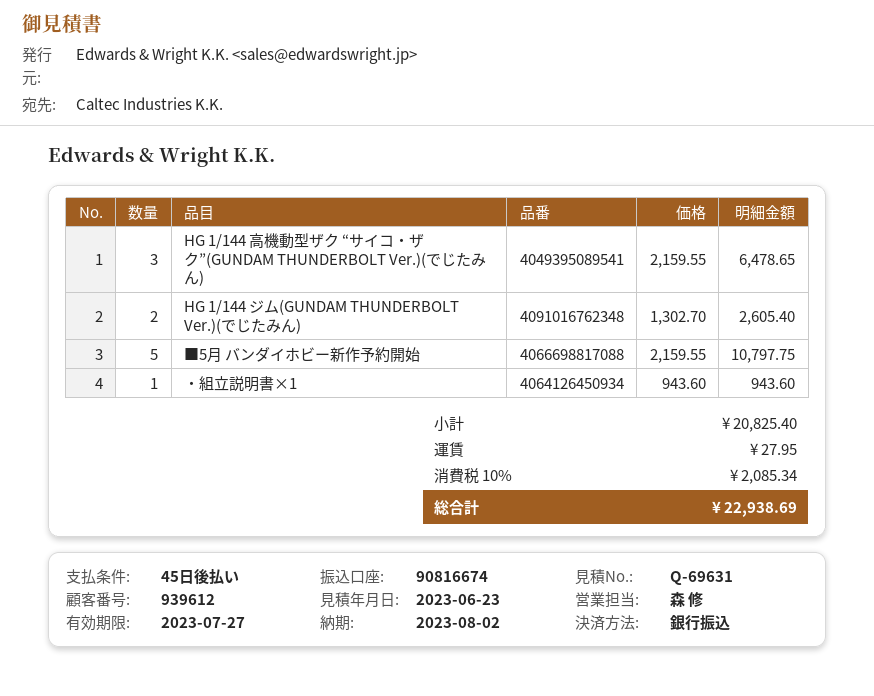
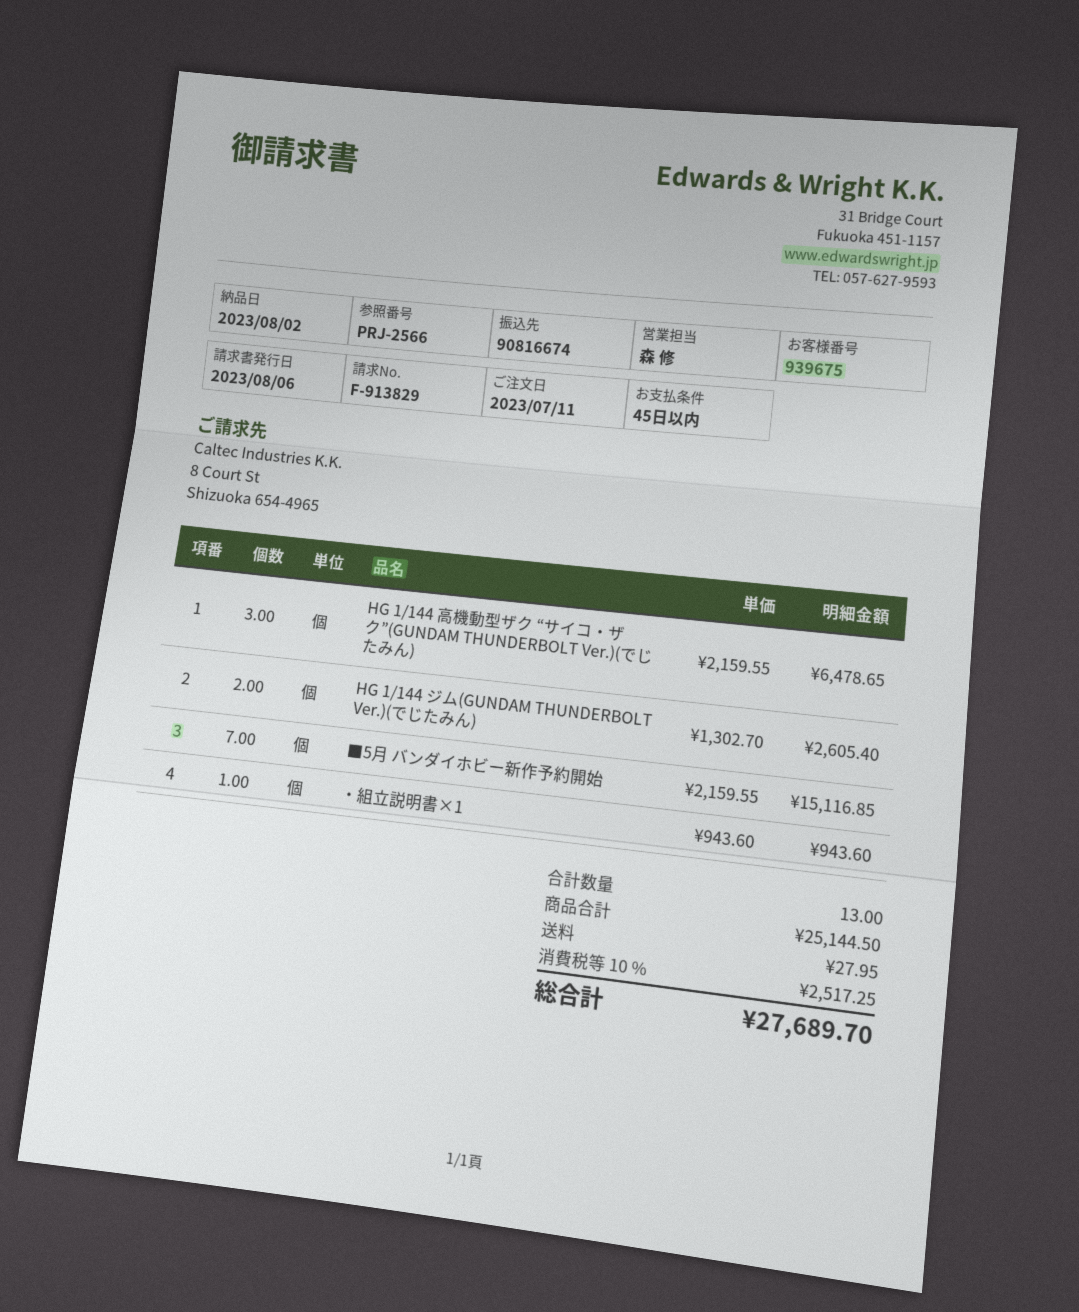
customer number: 939612 -> 939675
■5月 バンダイホビー新作予約開始: 5 x 2159.55 = 10797.75 -> 7 x 2159.55 = 15116.85
subtotal: 20825.40 -> 25144.50
tax: 10% = 2085.34 -> 10% = 2517.25
total: 22938.69 -> 27689.70

